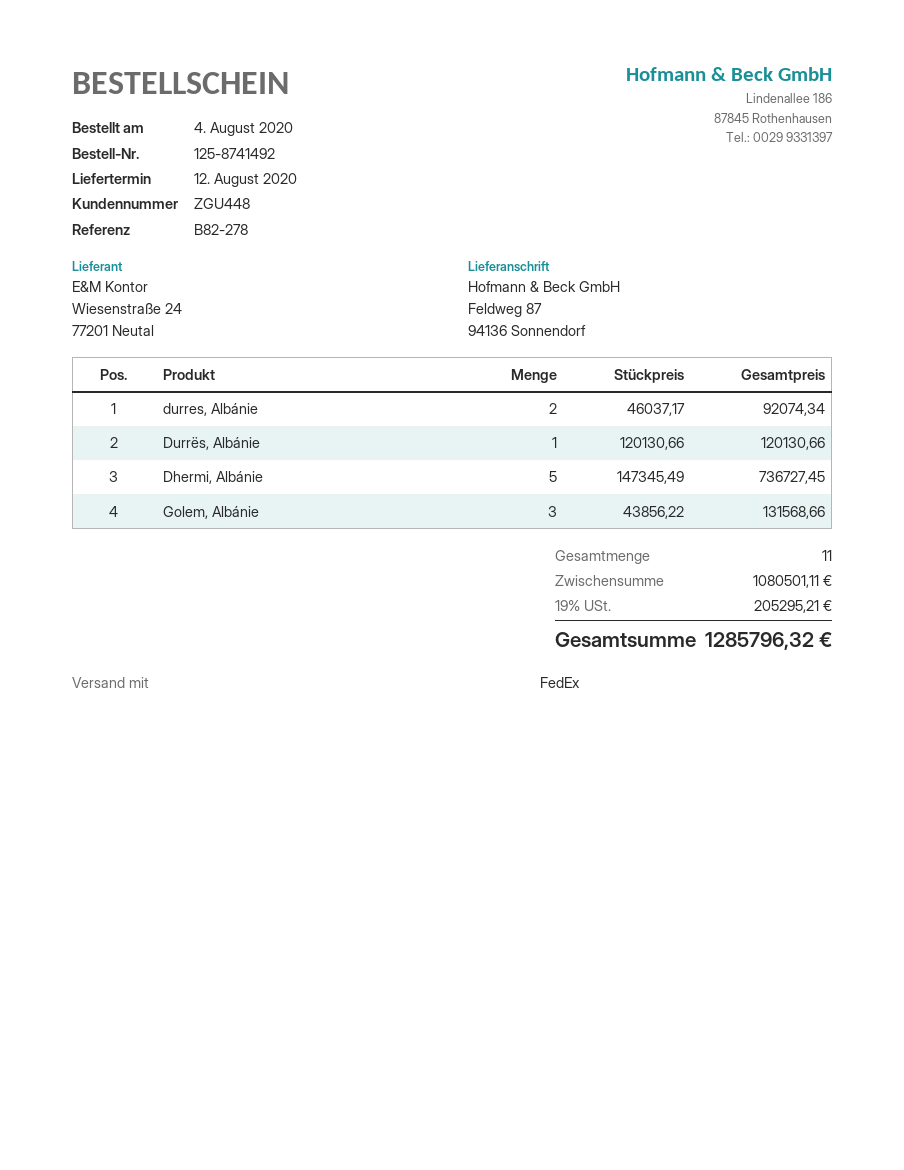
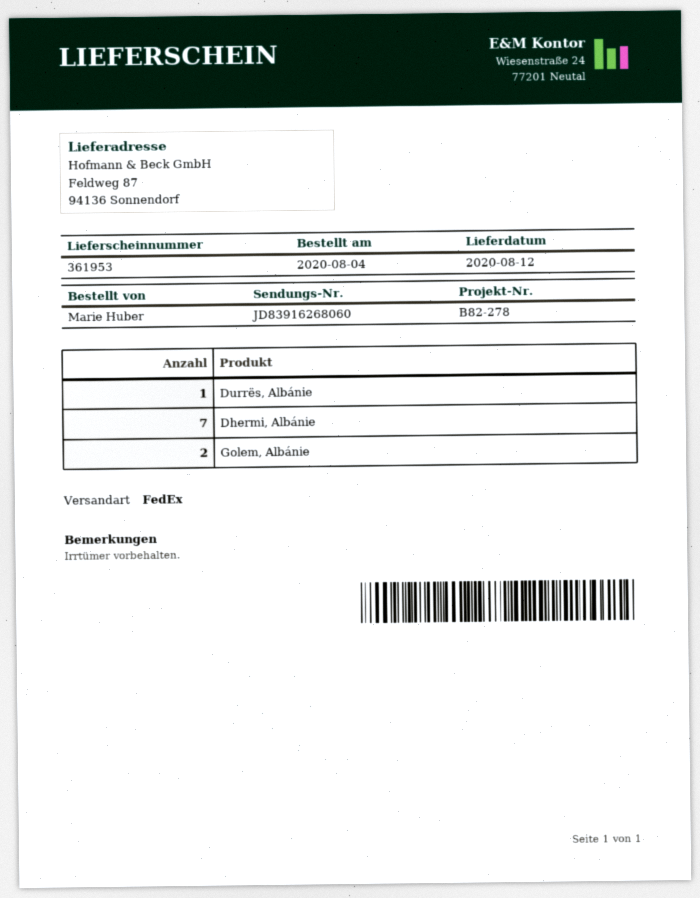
durres, Albánie: 2 -> none
Dhermi, Albánie: 5 -> 7
Golem, Albánie: 3 -> 2

